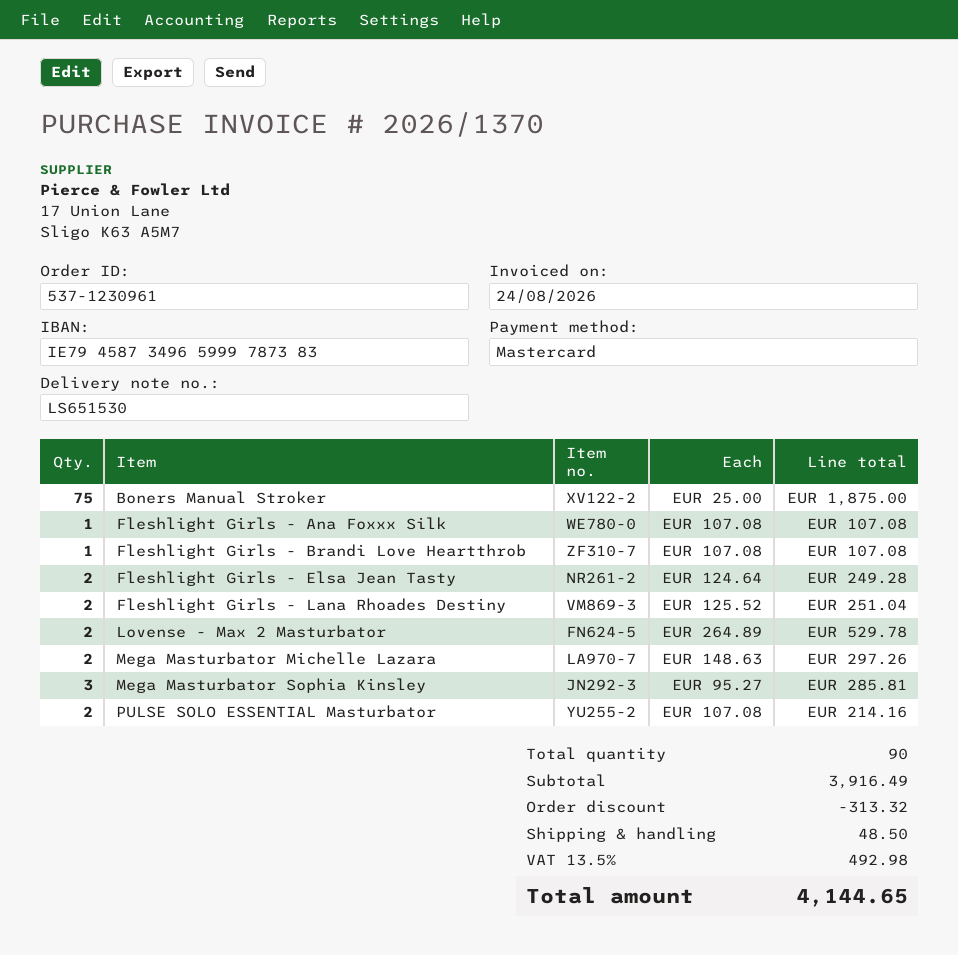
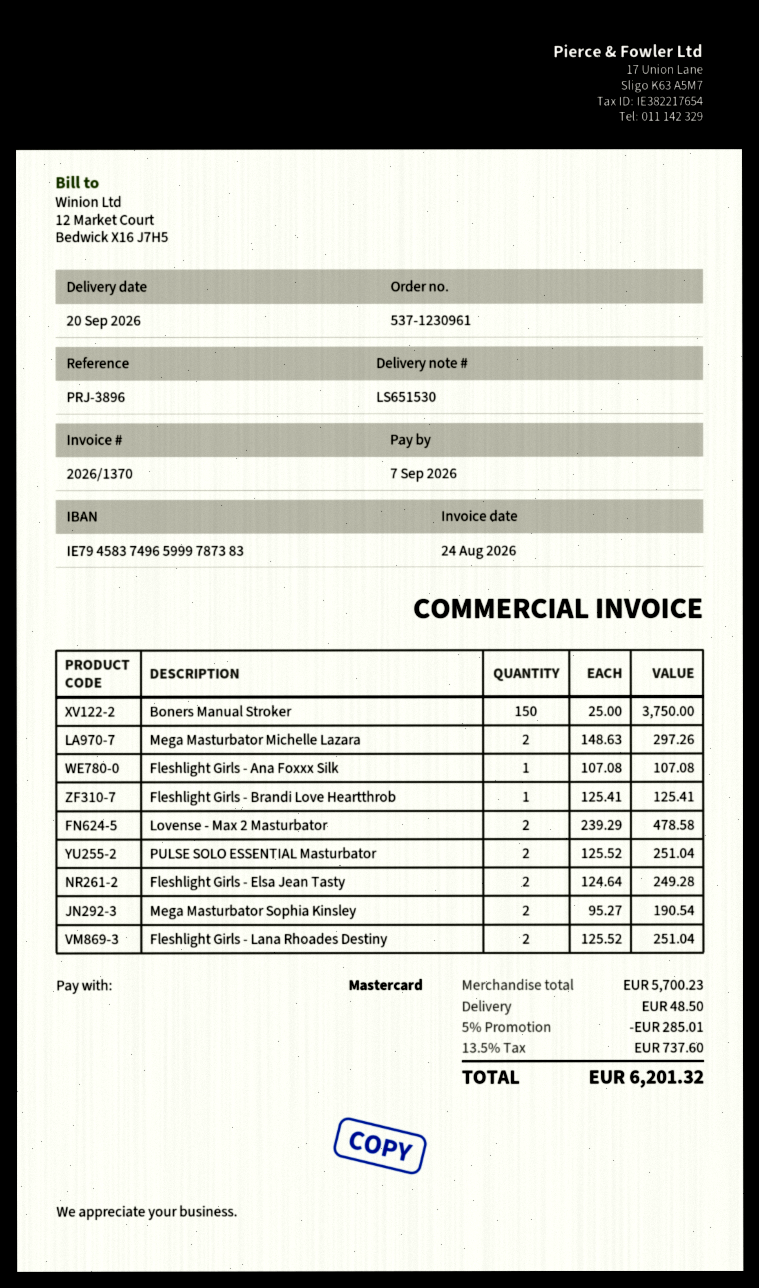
bank account: IE79458734965999787383 -> IE79458374965999787383
Boners Manual Stroker: 75 x 25.00 = 1875.00 -> 150 x 25.00 = 3750.00
Fleshlight Girls - Brandi Love Heartthrob: 1 x 107.08 = 107.08 -> 1 x 125.41 = 125.41
Lovense - Max 2 Masturbator: 2 x 264.89 = 529.78 -> 2 x 239.29 = 478.58
Mega Masturbator Sophia Kinsley: 3 x 95.27 = 285.81 -> 2 x 95.27 = 190.54
PULSE SOLO ESSENTIAL Masturbator: 2 x 107.08 = 214.16 -> 2 x 125.52 = 251.04
subtotal: 3916.49 -> 5700.23
discount: 313.32 -> 285.01
tax: 13.5% = 492.98 -> 13.5% = 737.60
total: 4144.65 -> 6201.32

